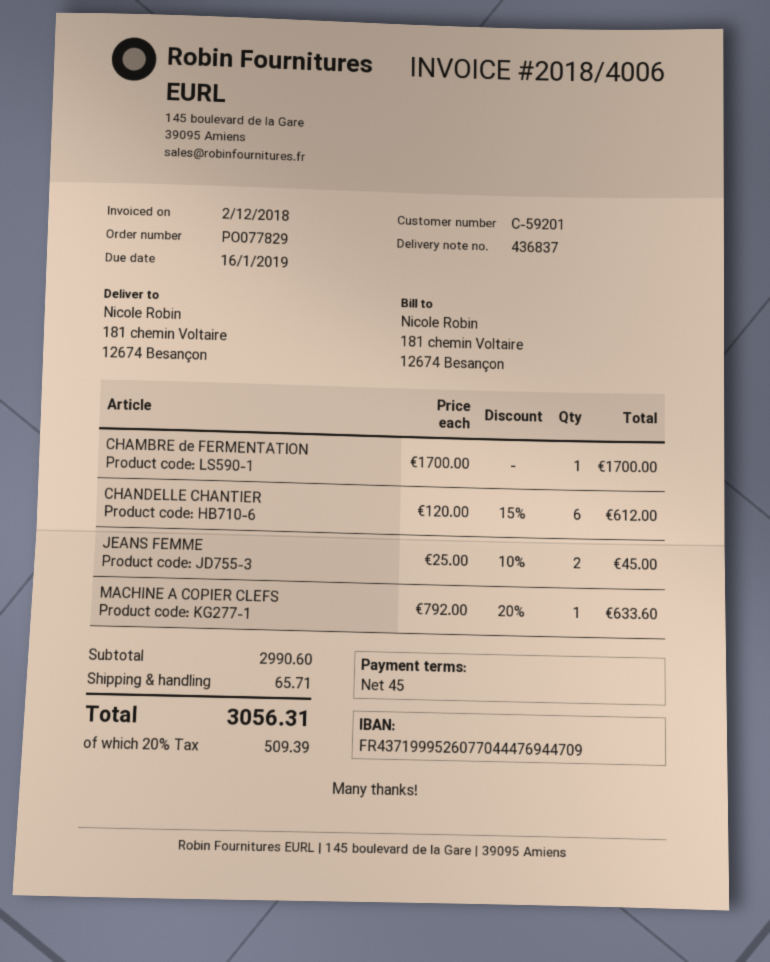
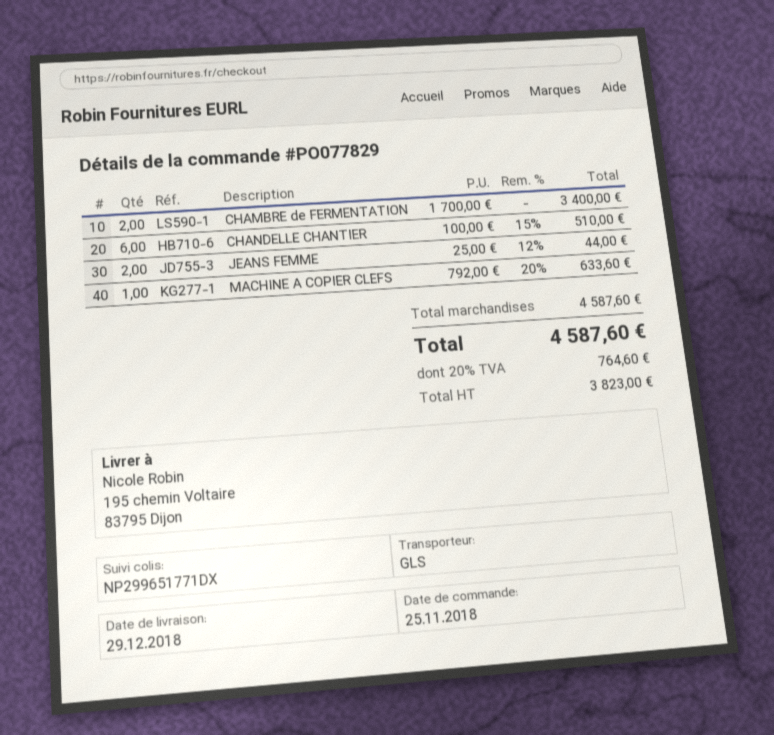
ship to: 181 chemin Voltaire, 12674 Besançon -> 195 chemin Voltaire, 83795 Dijon
CHAMBRE de FERMENTATION: 1 x 1700.00 = 1700.00 -> 2 x 1700.00 = 3400.00
CHANDELLE CHANTIER: 6 x 120.00 - 15% = 612.00 -> 6 x 100.00 - 15% = 510.00
JEANS FEMME: 2 x 25.00 - 10% = 45.00 -> 2 x 25.00 - 12% = 44.00
subtotal: 2990.60 -> 4587.60
shipping: 65.71 -> none
tax: 20% = 509.39 -> 20% = 764.60
total: 3056.31 -> 4587.60

